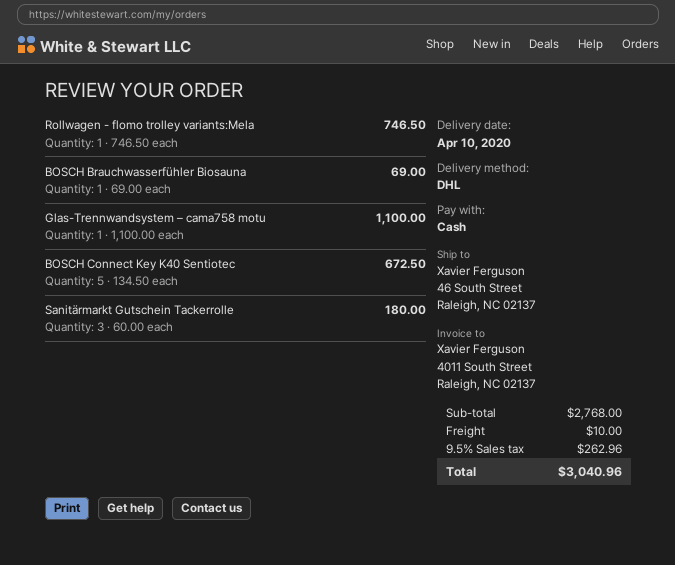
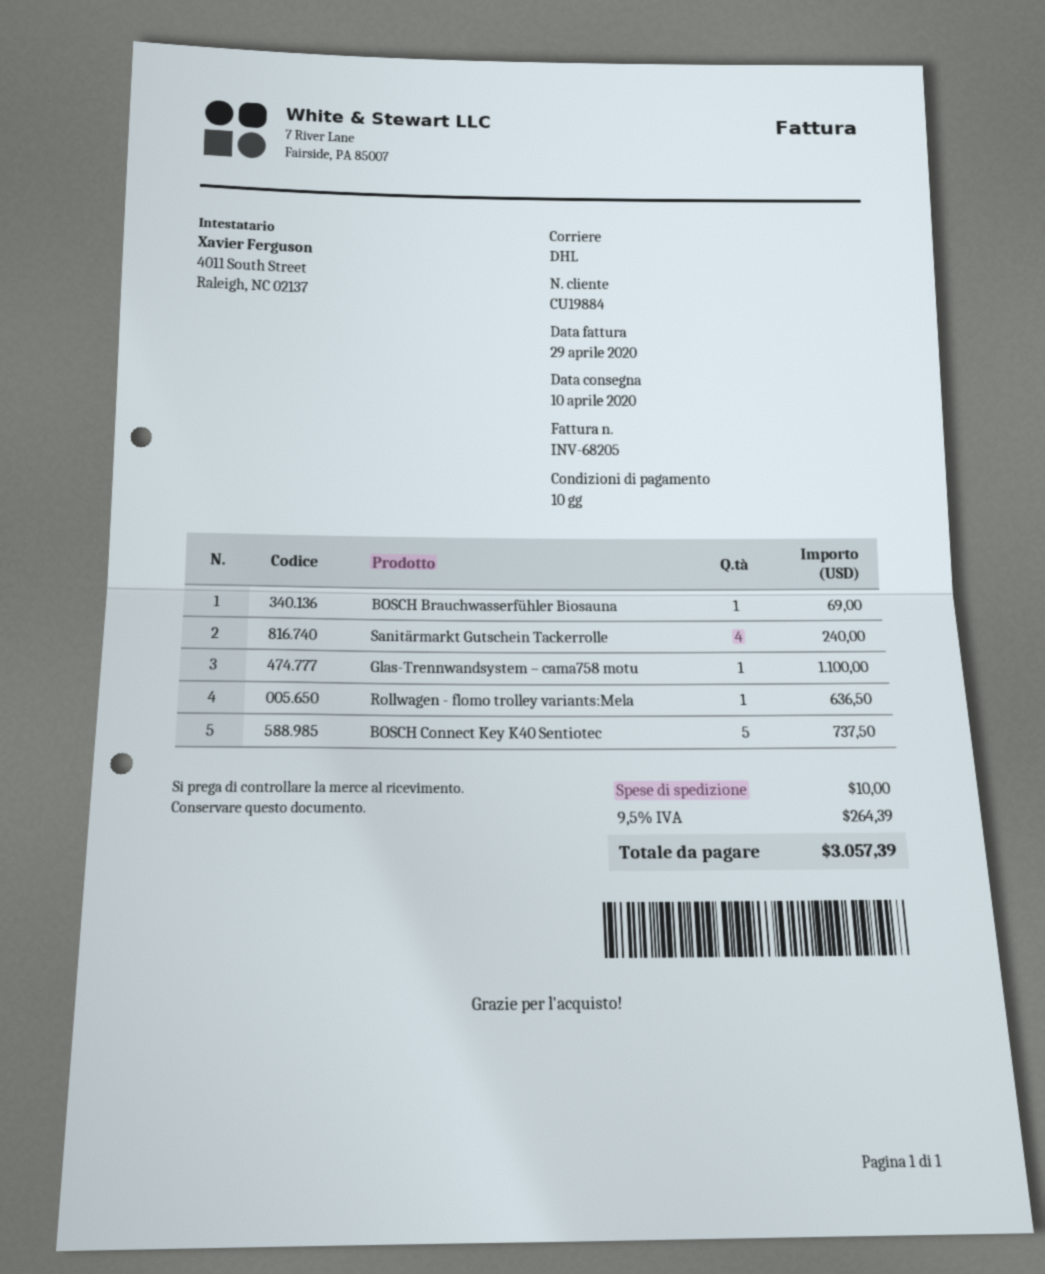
Rollwagen - flomo trolley variants:Mela: 1 for 746.50 -> 1 for 636.50
BOSCH Connect Key K40 Sentiotec: 5 for 672.50 -> 5 for 737.50
Sanitärmarkt Gutschein Tackerrolle: 3 for 180.00 -> 4 for 240.00
tax: 9.5% = 262.96 -> 9.5% = 264.39
total: 3040.96 -> 3057.39

